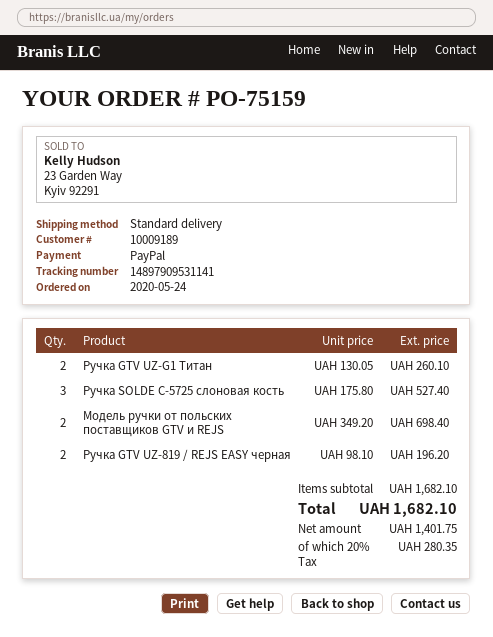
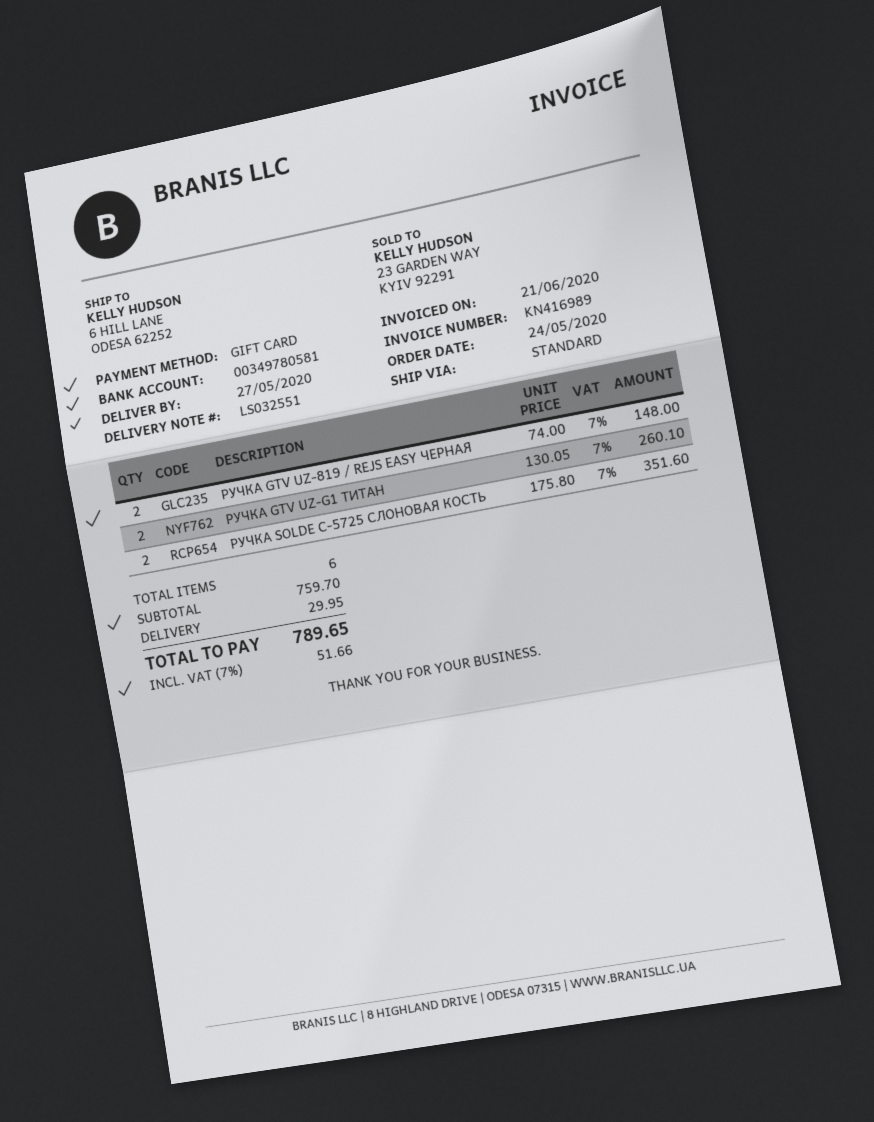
payment method: PayPal -> gift card
Ручка SOLDE C-5725 слоновая кость: 3 x 175.80 = 527.40 -> 2 x 175.80 = 351.60
Модель ручки от польских поставщиков GTV и REJS: 2 x 349.20 = 698.40 -> none
Ручка GTV UZ-819 / REJS EASY черная: 2 x 98.10 = 196.20 -> 2 x 74.00 = 148.00
subtotal: 1682.10 -> 759.70
shipping: none -> 29.95
tax: 20% = 280.35 -> 7% = 51.66
total: 1682.10 -> 789.65

